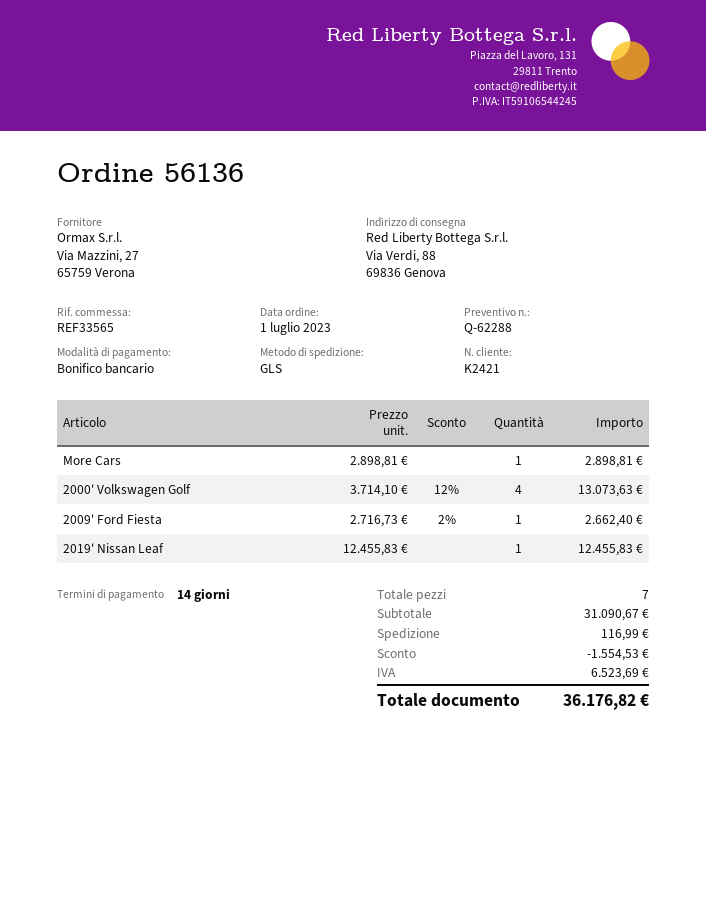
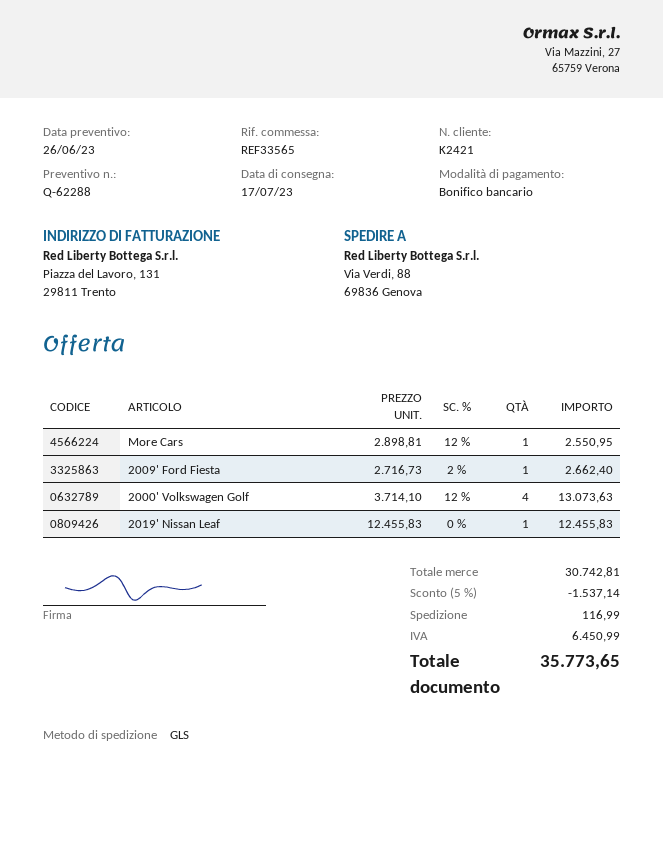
More Cars: 1 x 2898.81 = 2898.81 -> 1 x 2898.81 - 12% = 2550.95
subtotal: 31090.67 -> 30742.81
discount: 1554.53 -> 1537.14
tax: 6523.69 -> 6450.99
total: 36176.82 -> 35773.65

